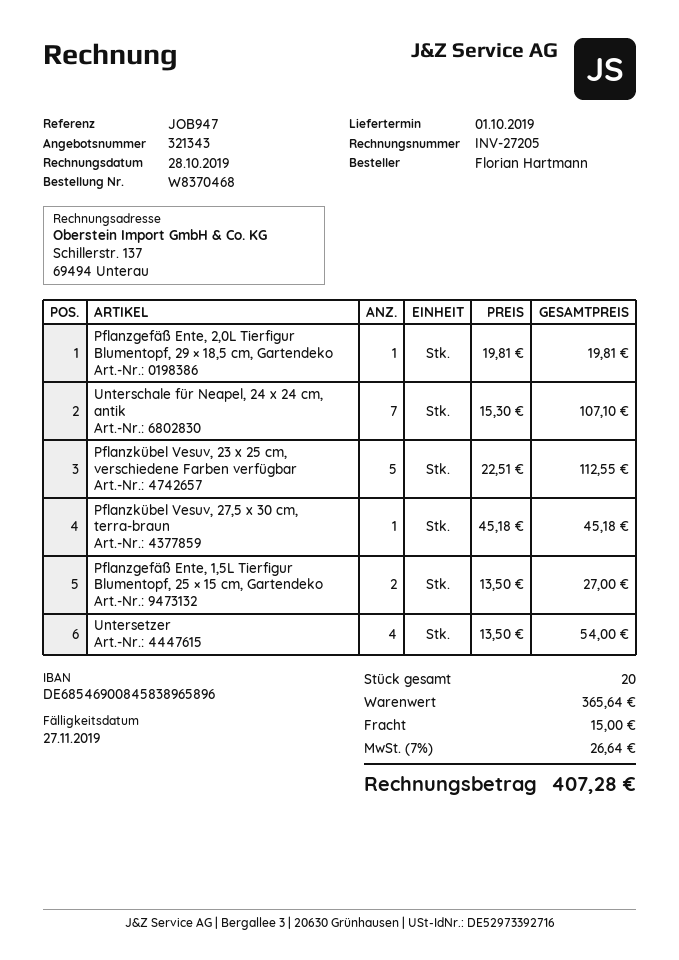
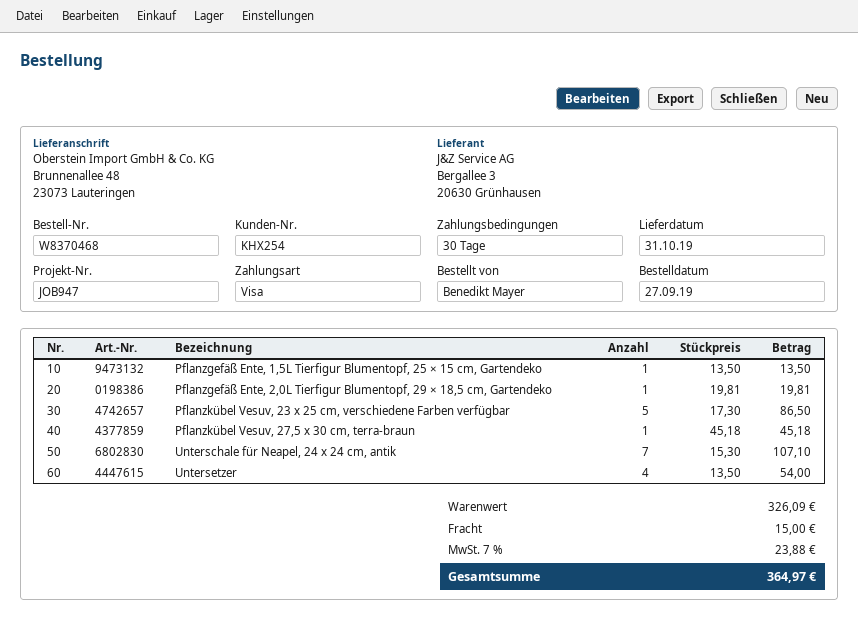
delivery date: 2019-10-01 -> 2019-10-31
ordered by: Florian Hartmann -> Benedikt Mayer
Pflanzkübel Vesuv, 23 x 25 cm, verschiedene Farben verfügbar: 5 x 22.51 = 112.55 -> 5 x 17.30 = 86.50
Pflanzgefäß Ente, 1,5L Tierfigur Blumentopf, 25 × 15 cm, Gartendeko: 2 x 13.50 = 27.00 -> 1 x 13.50 = 13.50
subtotal: 365.64 -> 326.09
tax: 7% = 26.64 -> 7% = 23.88
total: 407.28 -> 364.97

